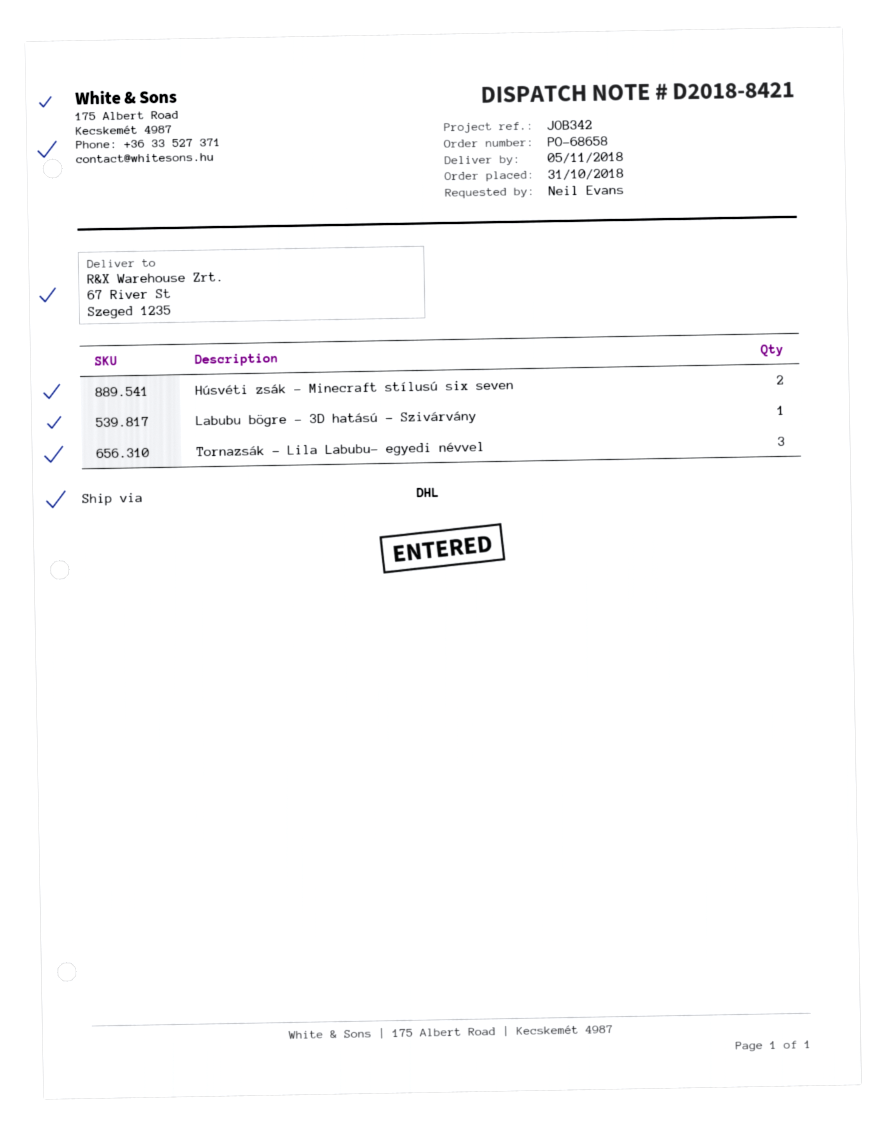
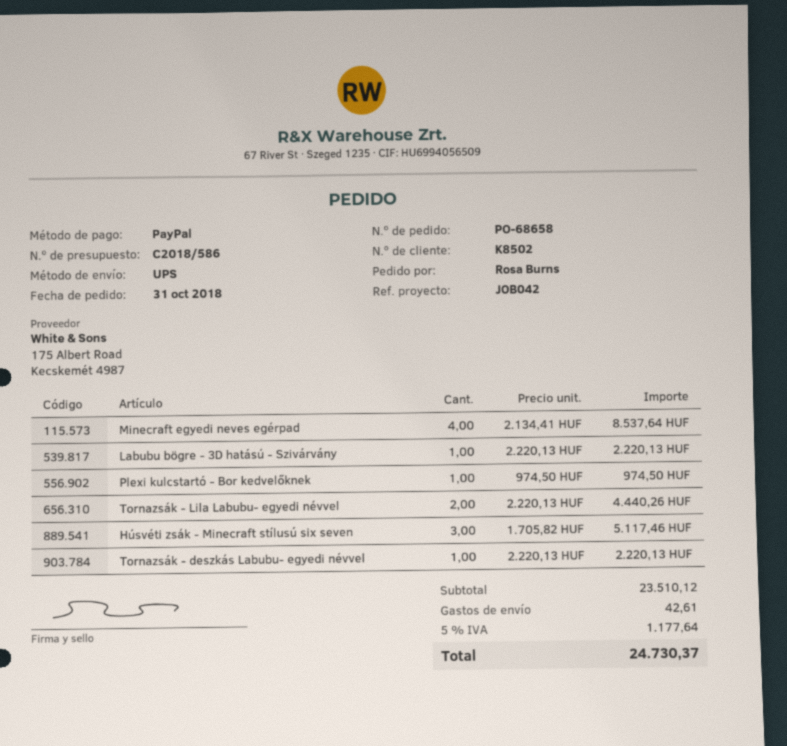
reference: JOB342 -> JOB042
ordered by: Neil Evans -> Rosa Burns
shipping method: DHL -> UPS
Húsvéti zsák - Minecraft stílusú six seven: 2 -> 3
Tornazsák - Lila Labubu- egyedi névvel: 3 -> 2
Minecraft egyedi neves egérpad: none -> 4
Plexi kulcstartó - Bor kedvelőknek: none -> 1
Tornazsák - deszkás Labubu- egyedi névvel: none -> 1

